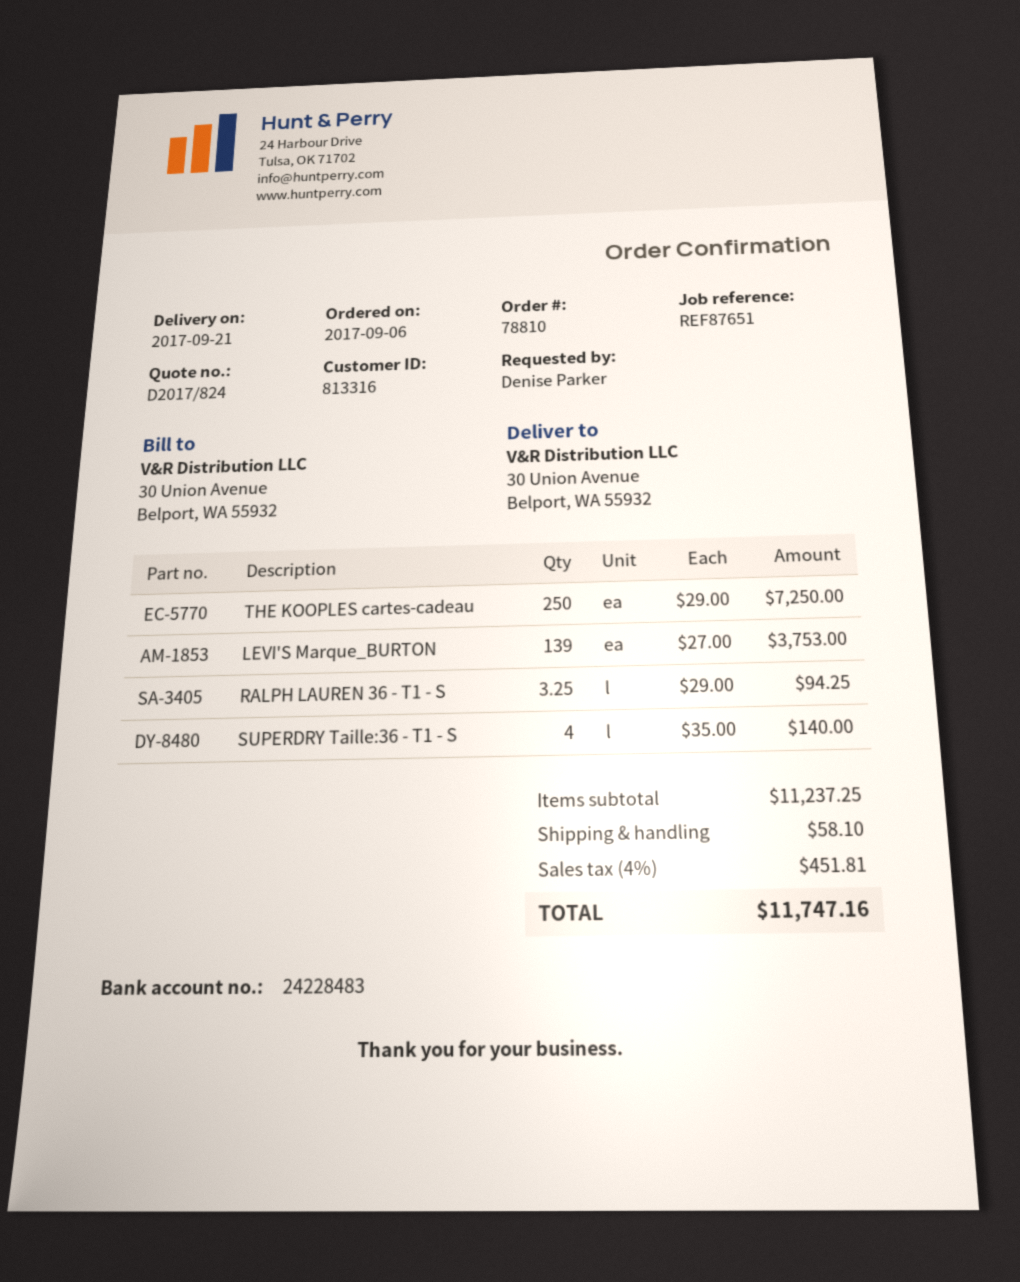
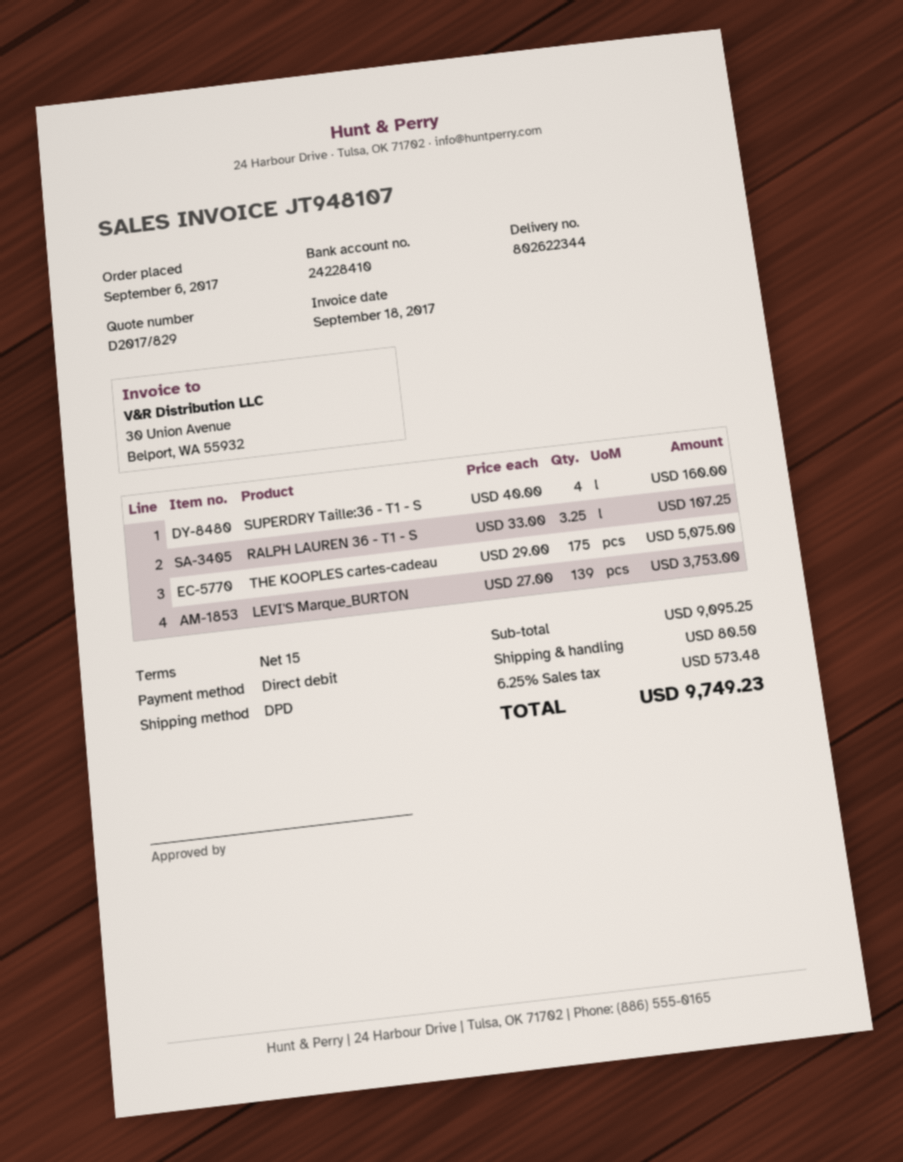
quote number: D2017/824 -> D2017/829
bank account: 24228483 -> 24228410
THE KOOPLES cartes-cadeau: 250 x 29.00 = 7250.00 -> 175 x 29.00 = 5075.00
RALPH LAUREN 36 - T1 - S: 3.25 x 29.00 = 94.25 -> 3.25 x 33.00 = 107.25
SUPERDRY Taille:36 - T1 - S: 4 x 35.00 = 140.00 -> 4 x 40.00 = 160.00
subtotal: 11237.25 -> 9095.25
shipping: 58.10 -> 80.50
tax: 4% = 451.81 -> 6.25% = 573.48
total: 11747.16 -> 9749.23

